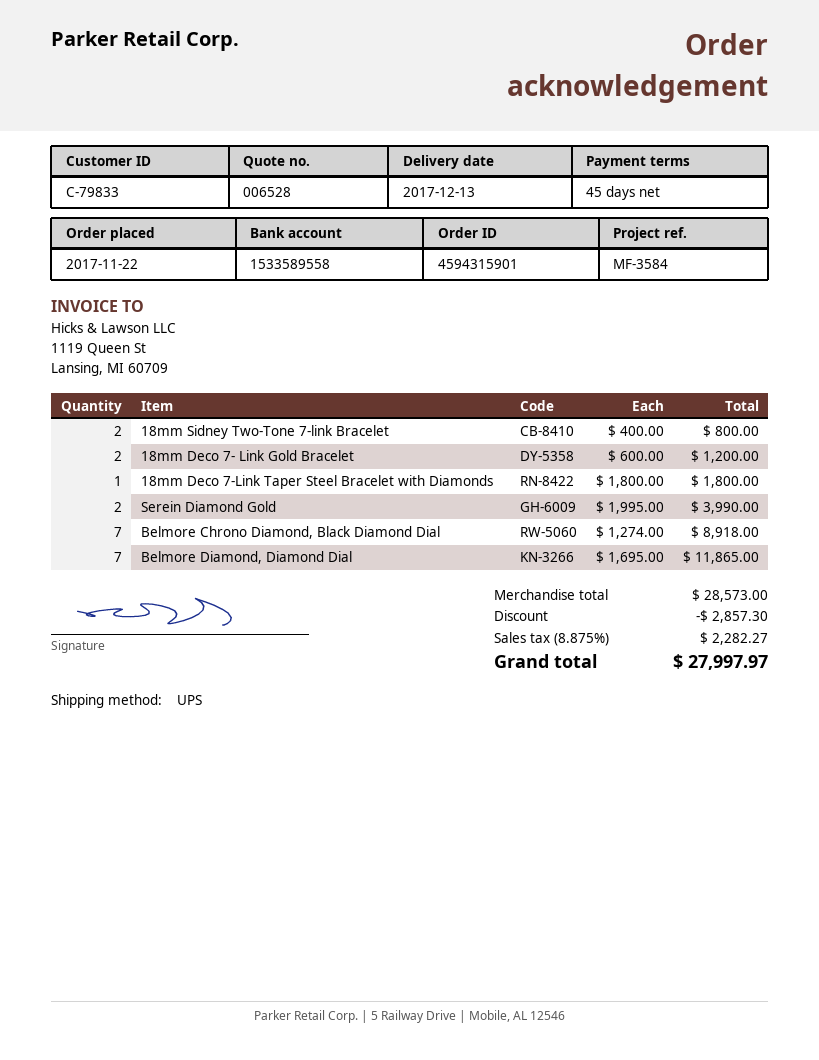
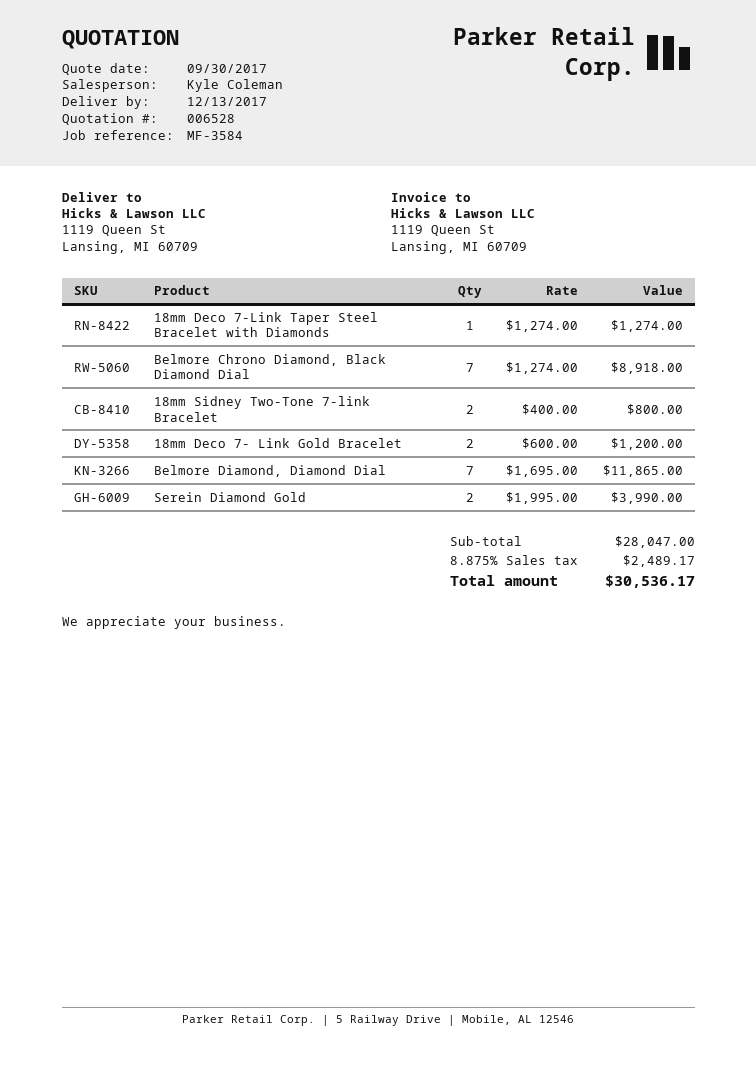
18mm Deco 7-Link Taper Steel Bracelet with Diamonds: 1 x 1800.00 = 1800.00 -> 1 x 1274.00 = 1274.00
subtotal: 28573.00 -> 28047.00
discount: 2857.30 -> none
tax: 8.875% = 2282.27 -> 8.875% = 2489.17
total: 27997.97 -> 30536.17

